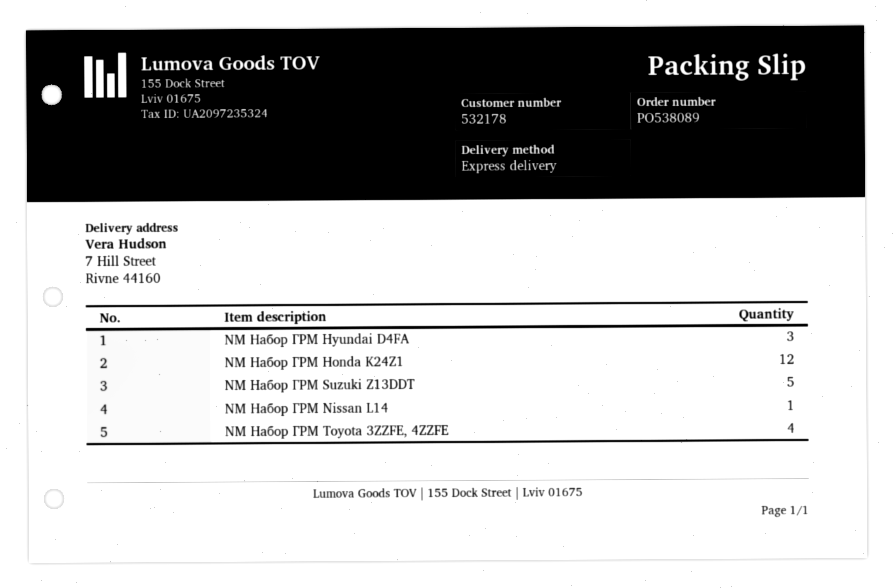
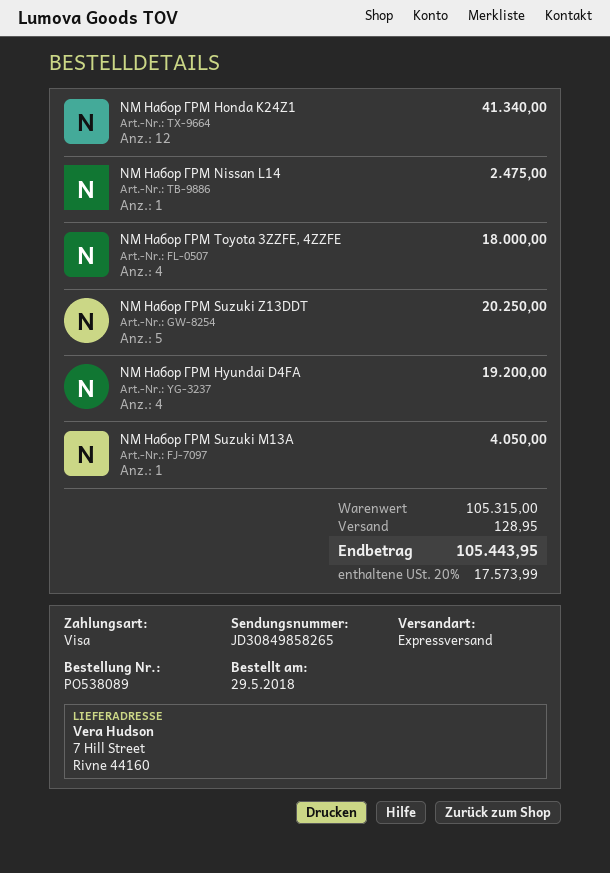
NM Набор ГРМ Hyundai D4FA: 3 -> 4
NM Набор ГРМ Suzuki M13A: none -> 1

